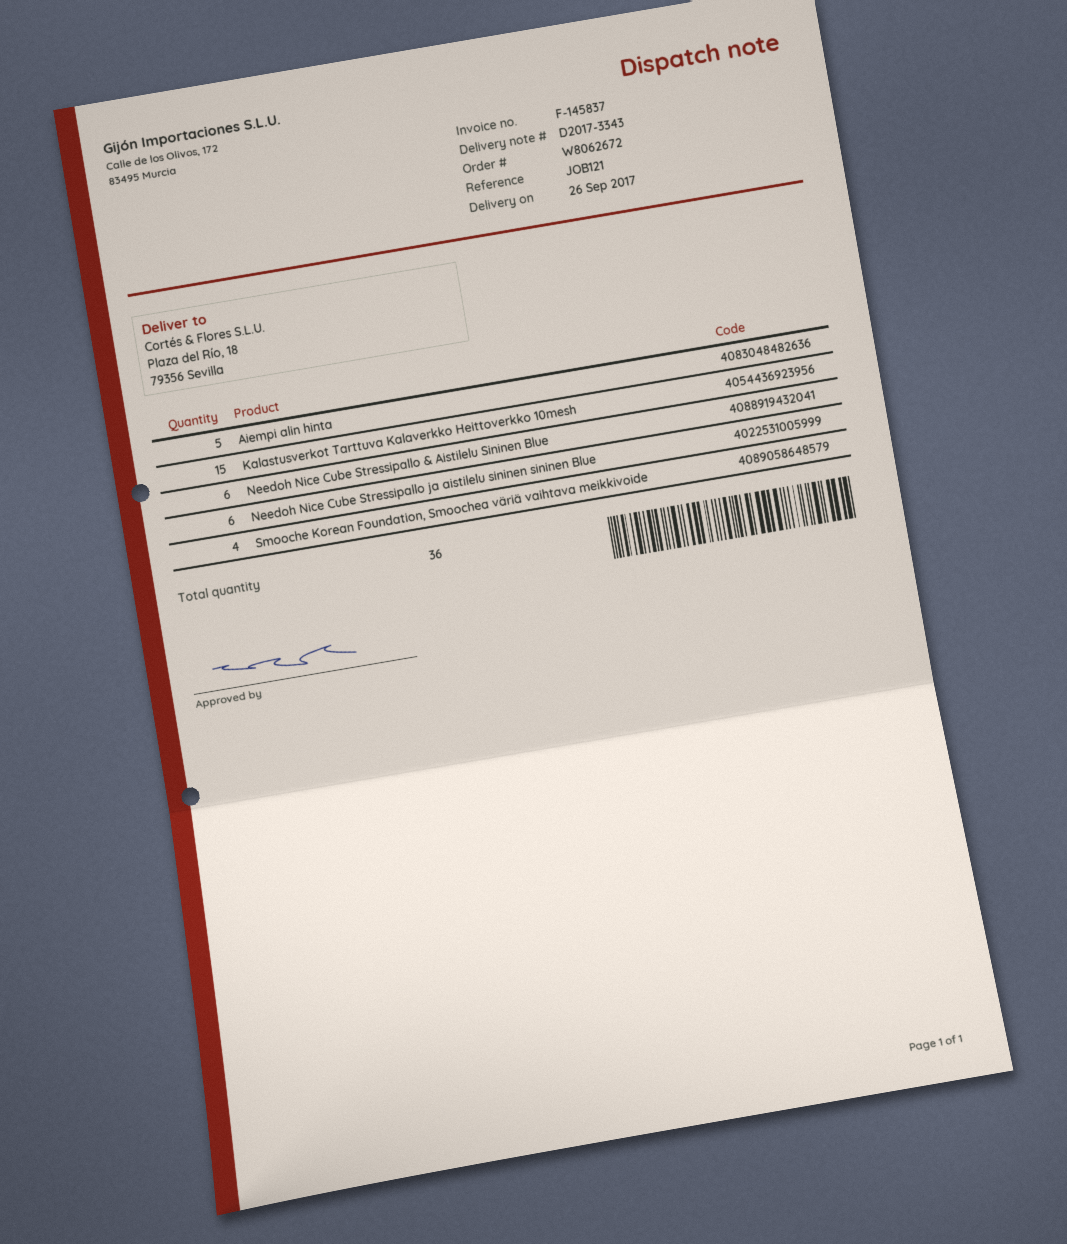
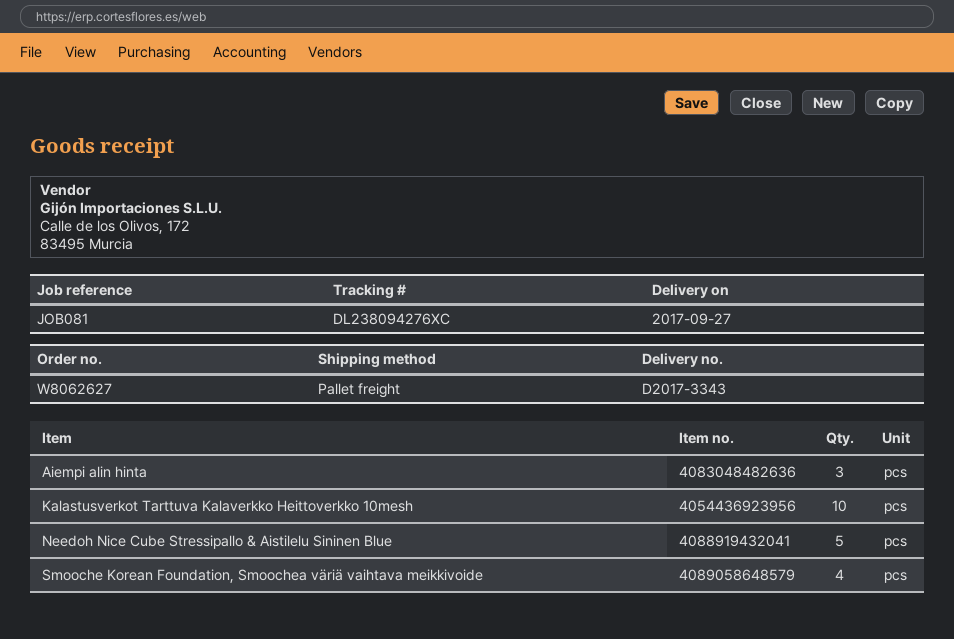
order number: W8062672 -> W8062627
delivery date: 2017-09-26 -> 2017-09-27
reference: JOB121 -> JOB081
Aiempi alin hinta: 5 -> 3
Kalastusverkot Tarttuva Kalaverkko Heittoverkko 10mesh: 15 -> 10
Needoh Nice Cube Stressipallo & Aistilelu Sininen Blue: 6 -> 5
Needoh Nice Cube Stressipallo ja aistilelu sininen sininen Blue: 6 -> none

